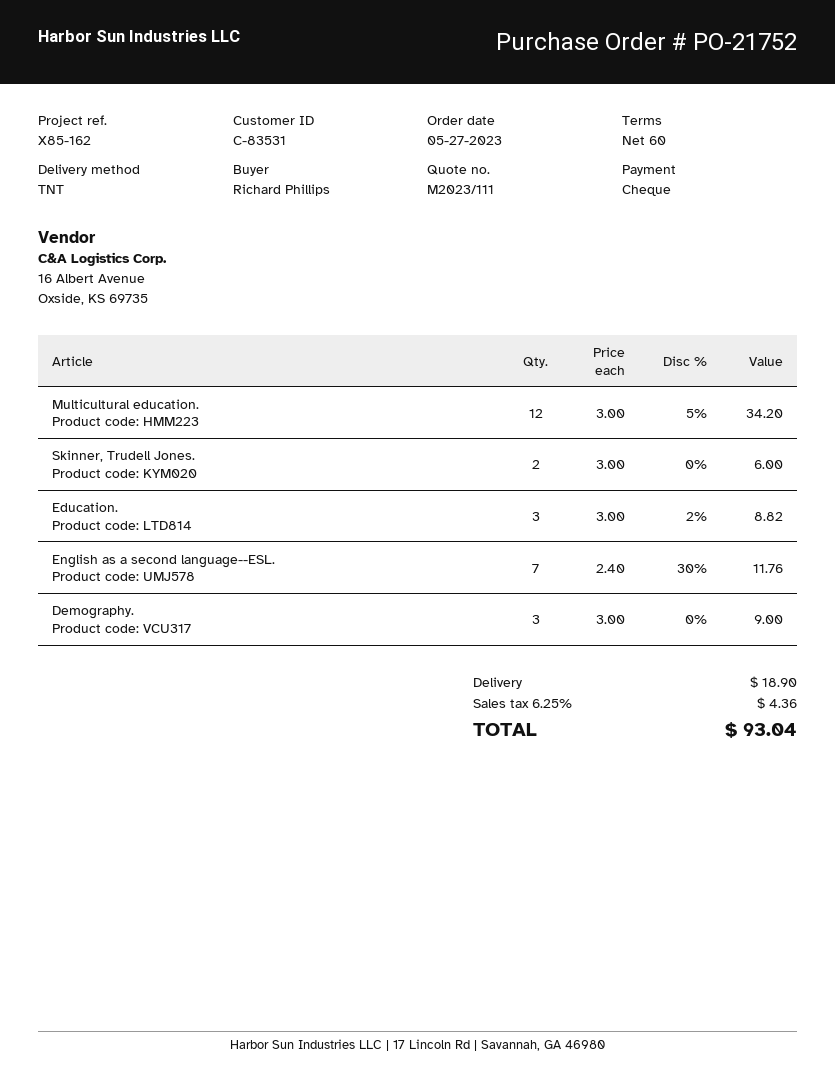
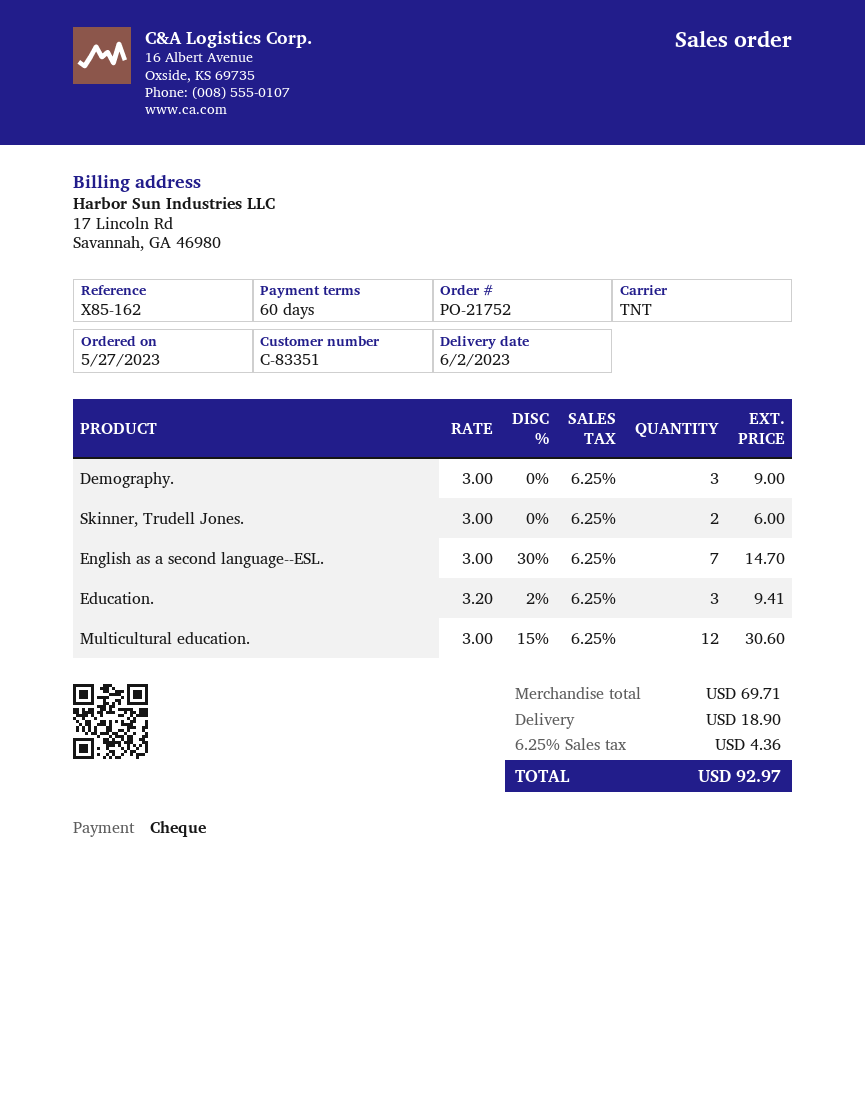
customer number: C-83531 -> C-83351
Multicultural education.: 12 x 3.00 - 5% = 34.20 -> 12 x 3.00 - 15% = 30.60
Education.: 3 x 3.00 - 2% = 8.82 -> 3 x 3.20 - 2% = 9.41
English as a second language--ESL.: 7 x 2.40 - 30% = 11.76 -> 7 x 3.00 - 30% = 14.70
total: 93.04 -> 92.97

